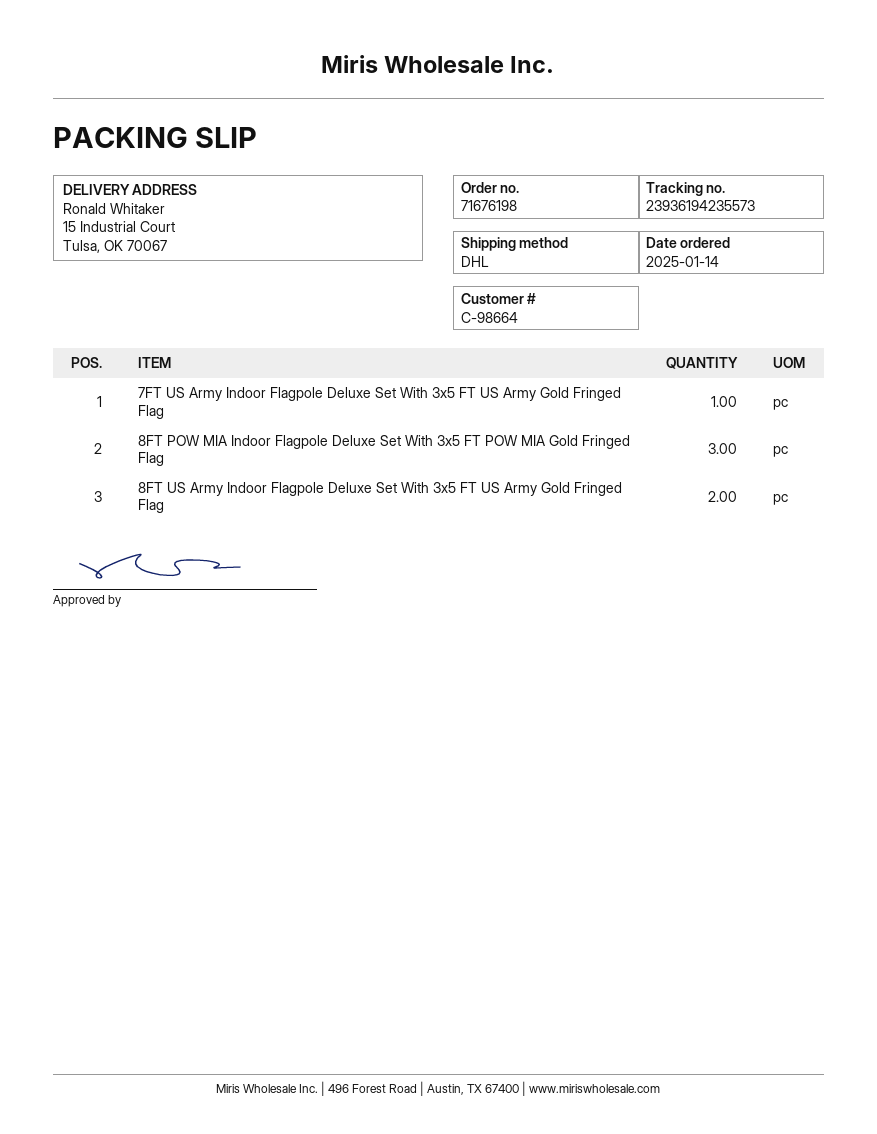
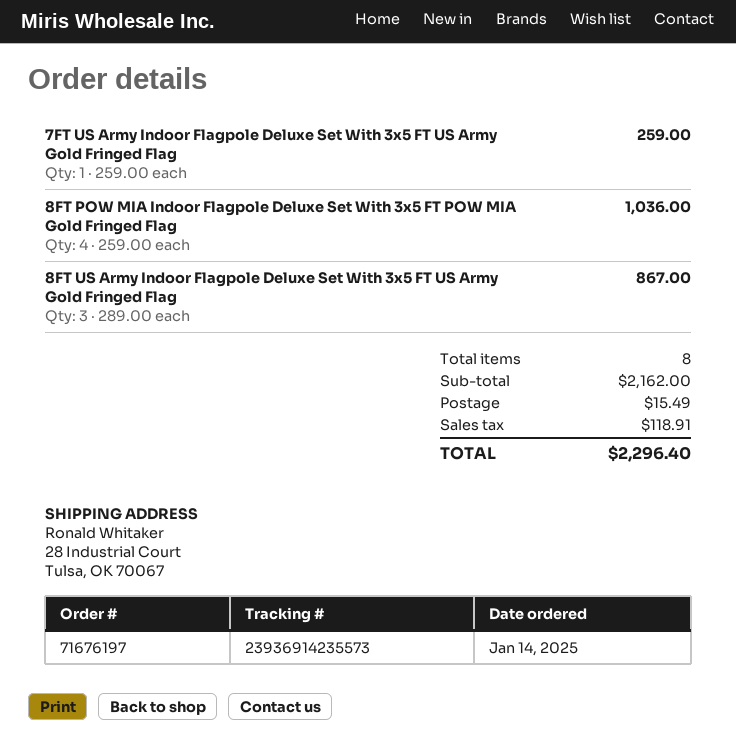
order number: 71676198 -> 71676197
tracking number: 23936194235573 -> 23936914235573
ship to: 15 Industrial Court, Tulsa, OK 70067 -> 28 Industrial Court, Tulsa, OK 70067
8FT POW MIA Indoor Flagpole Deluxe Set With 3x5 FT POW MIA Gold Fringed Flag: 3 -> 4
8FT US Army Indoor Flagpole Deluxe Set With 3x5 FT US Army Gold Fringed Flag: 2 -> 3

